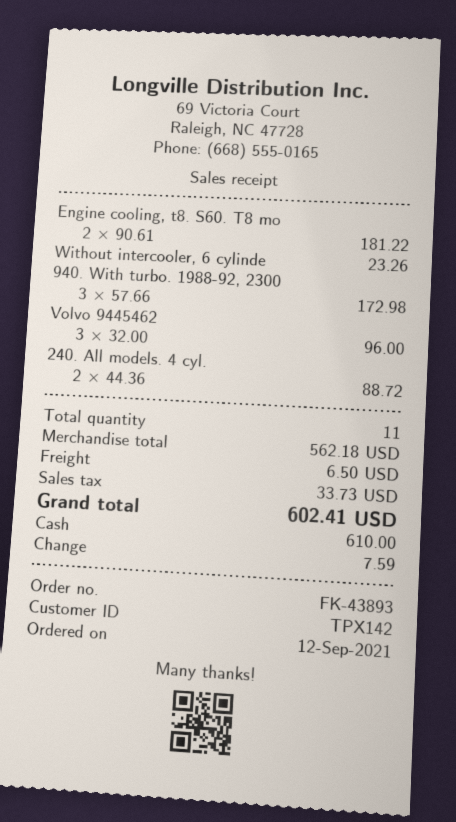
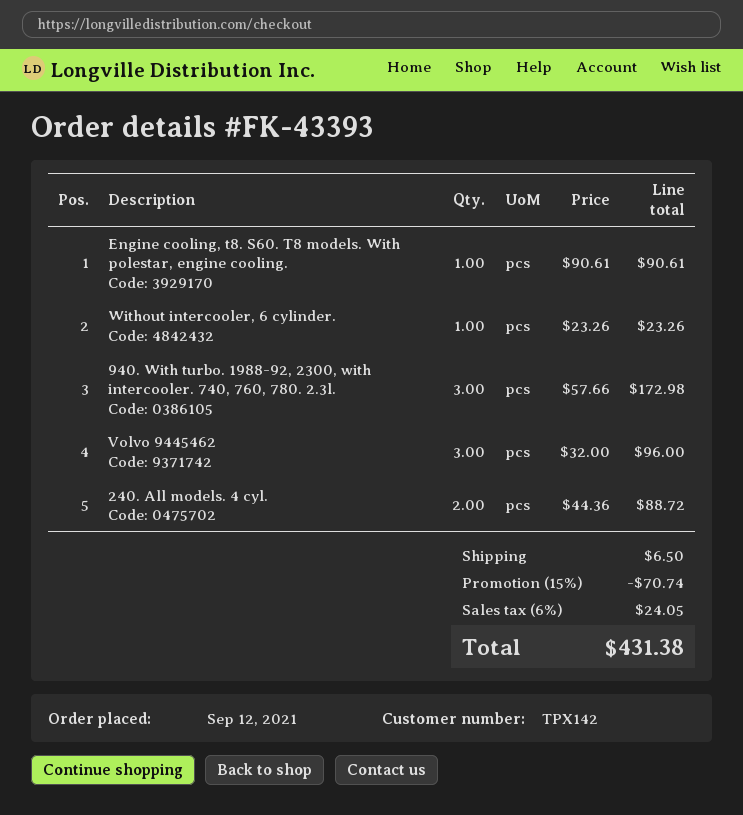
order number: FK-43893 -> FK-43393
Engine cooling, t8. S60. T8 mo: 2 x 90.61 = 181.22 -> 1 x 90.61 = 90.61
discount: none -> 15% = 70.74
tax: 33.73 -> 24.05
total: 602.41 -> 431.38

